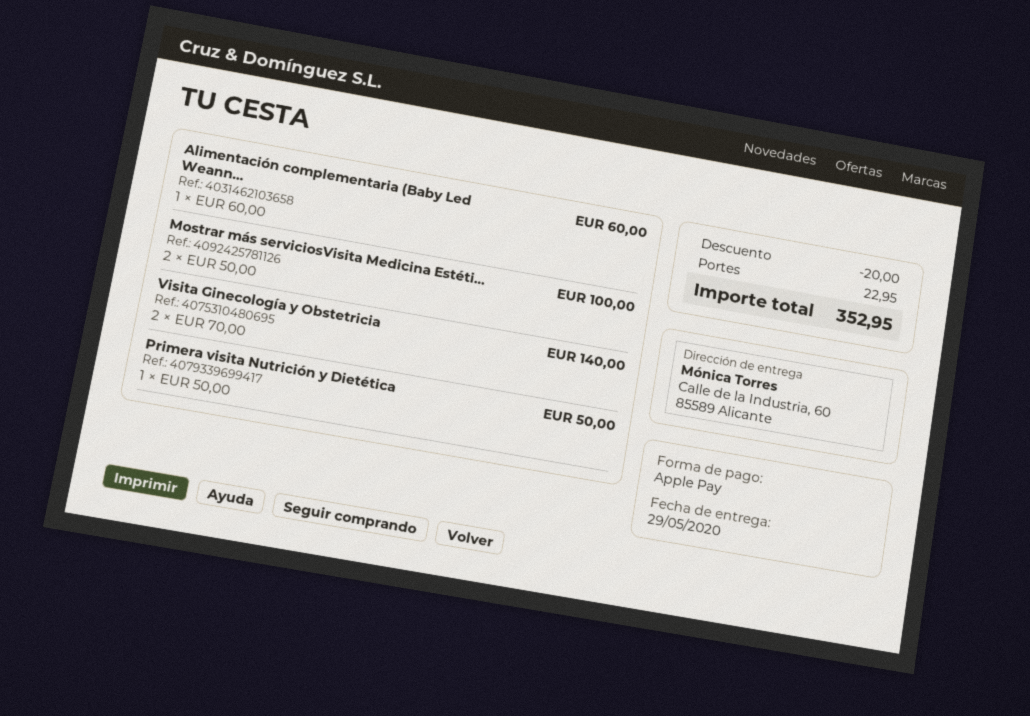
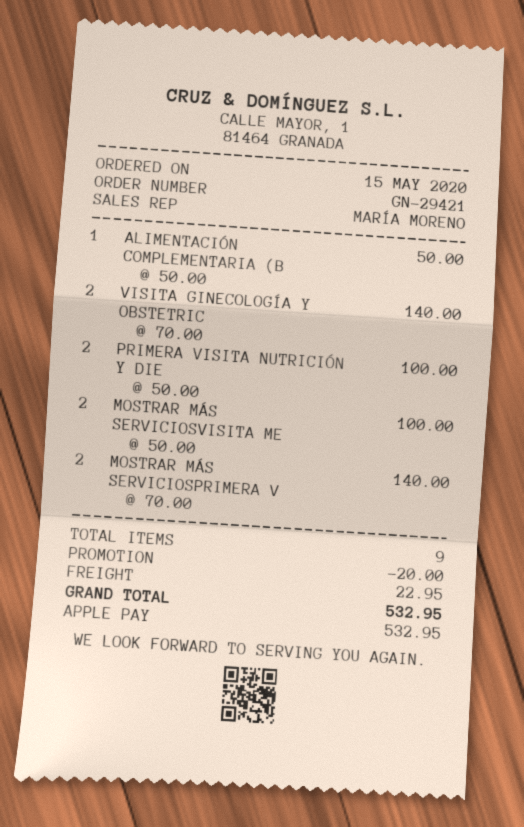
Alimentación complementaria (Baby Led Weann...: 1 x 60.00 = 60.00 -> 1 x 50.00 = 50.00
Primera visita Nutrición y Dietética: 1 x 50.00 = 50.00 -> 2 x 50.00 = 100.00
MOSTRAR MÁS SERVICIOSPRIMERA V: none -> 2 x 70.00 = 140.00
total: 352.95 -> 532.95

